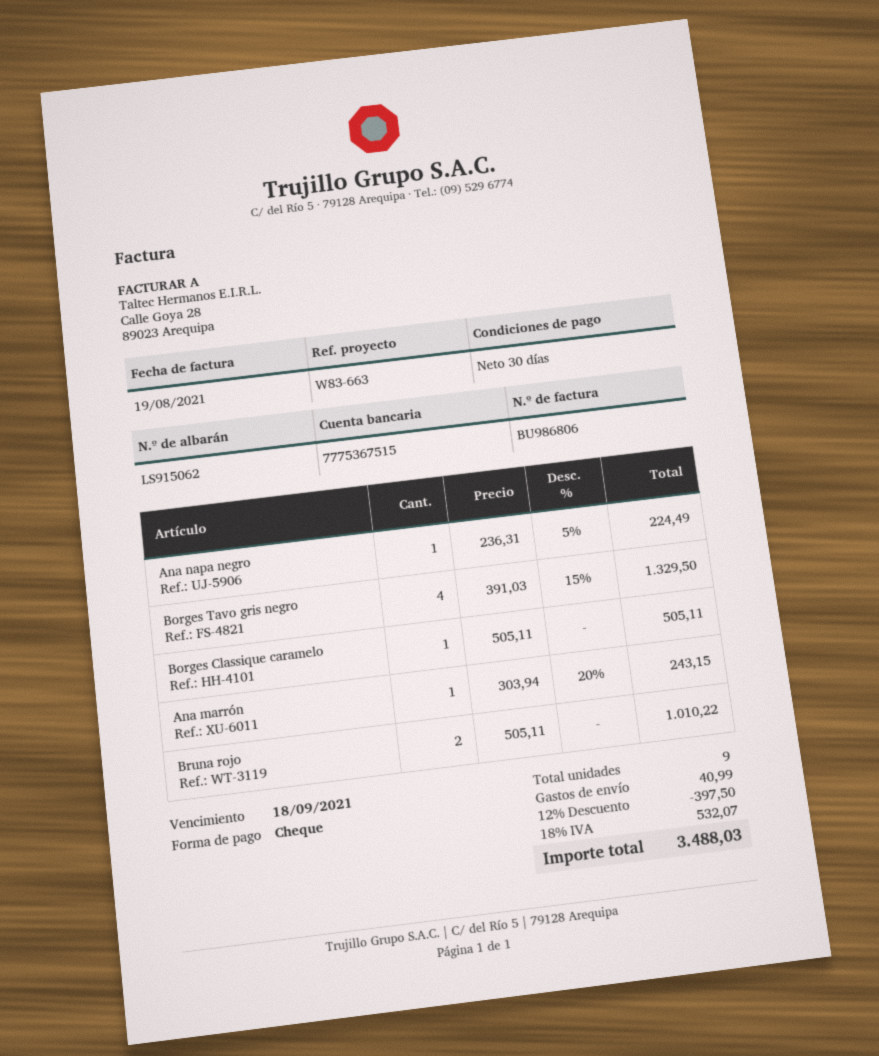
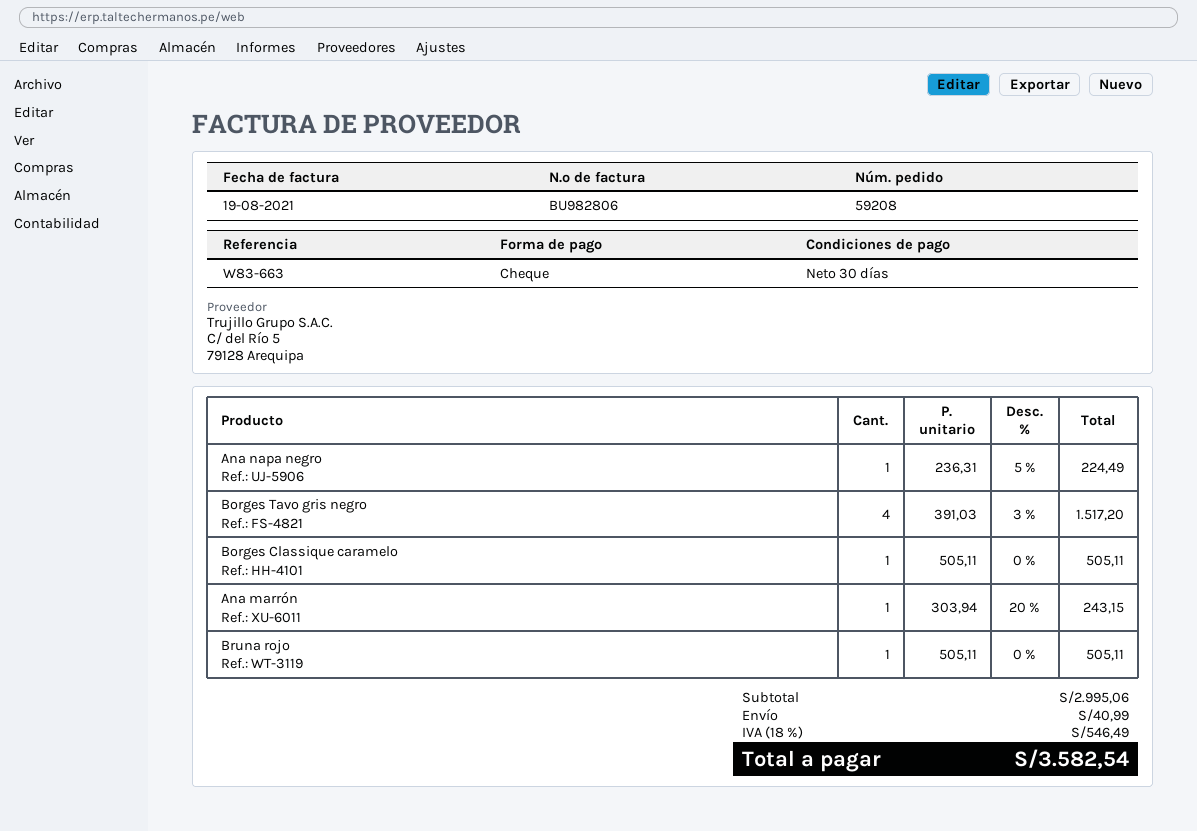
invoice number: BU986806 -> BU982806
Borges Tavo gris negro: 4 x 391.03 - 15% = 1329.50 -> 4 x 391.03 - 3% = 1517.20
Bruna rojo: 2 x 505.11 = 1010.22 -> 1 x 505.11 = 505.11
discount: 12% = 397.50 -> none
tax: 18% = 532.07 -> 18% = 546.49
total: 3488.03 -> 3582.54

